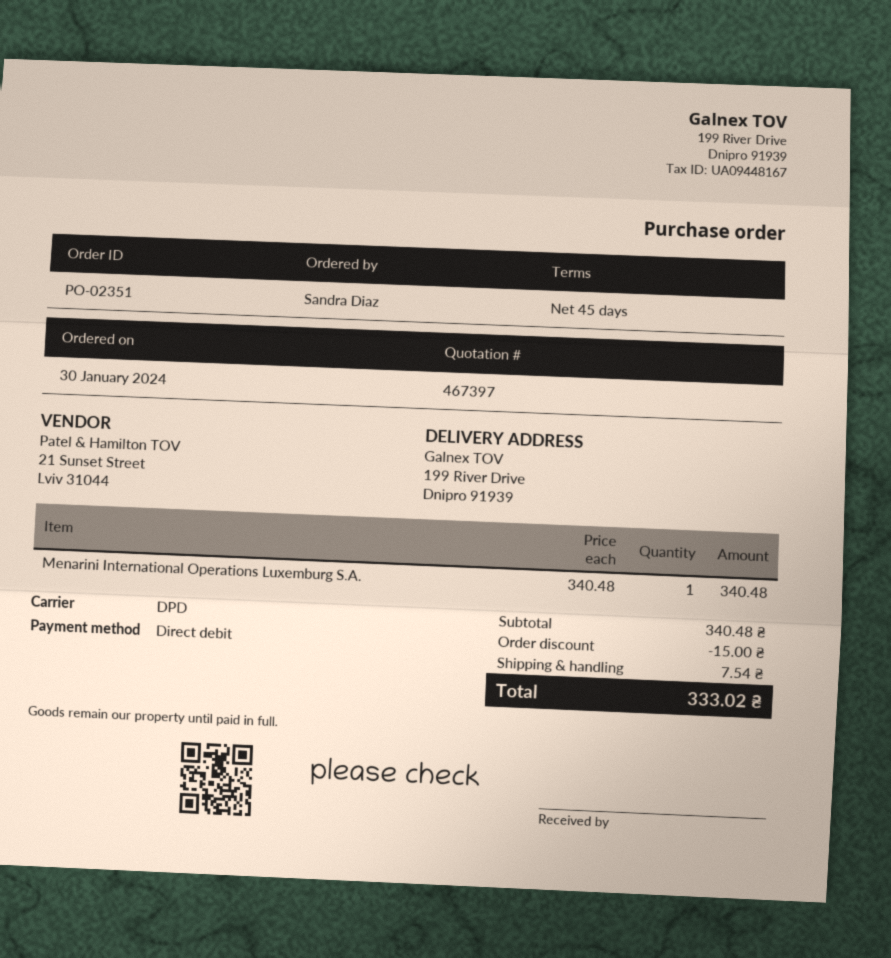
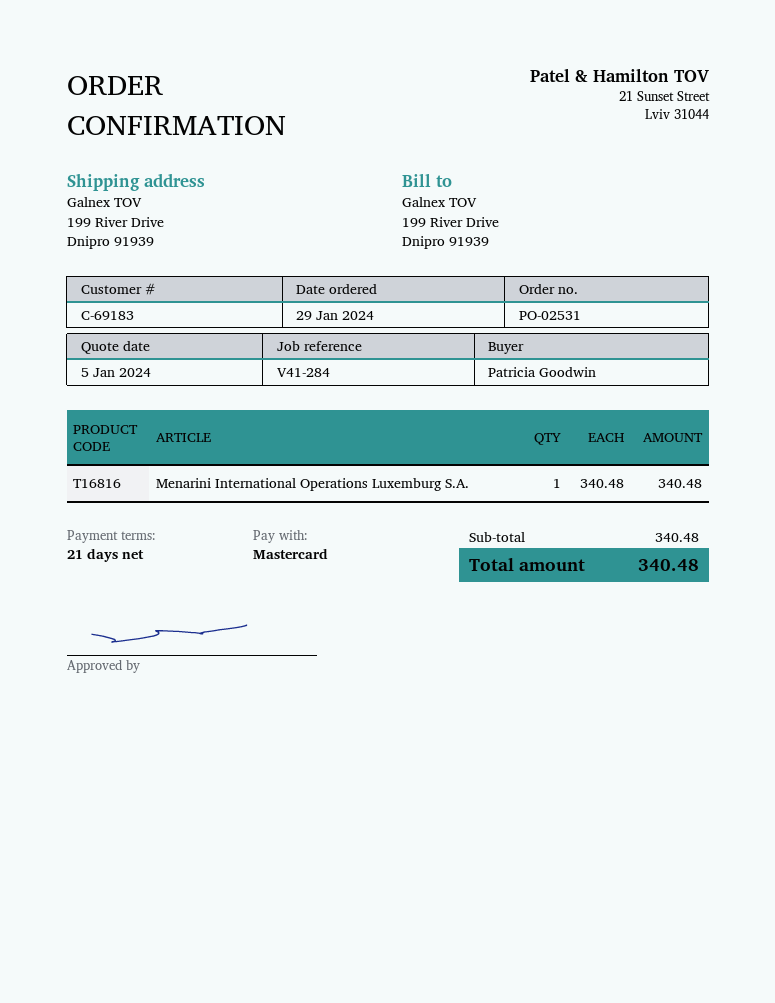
order number: PO-02351 -> PO-02531
order date: 2024-01-30 -> 2024-01-29
payment terms: 45 days -> 21 days
ordered by: Sandra Diaz -> Patricia Goodwin
payment method: direct debit -> Mastercard
discount: 15.00 -> none
shipping: 7.54 -> none
total: 333.02 -> 340.48

